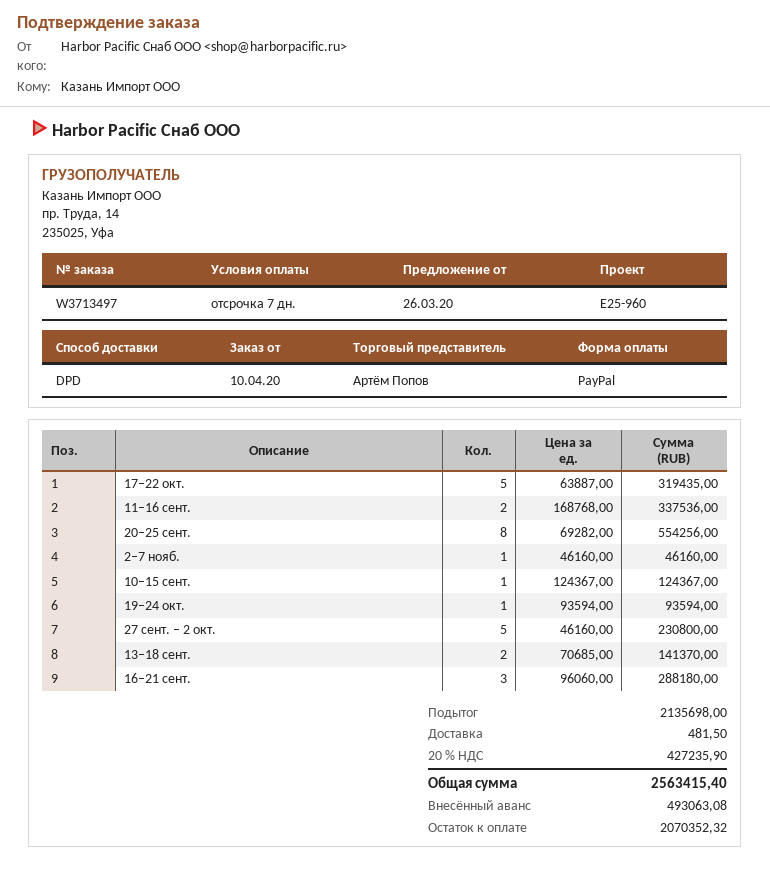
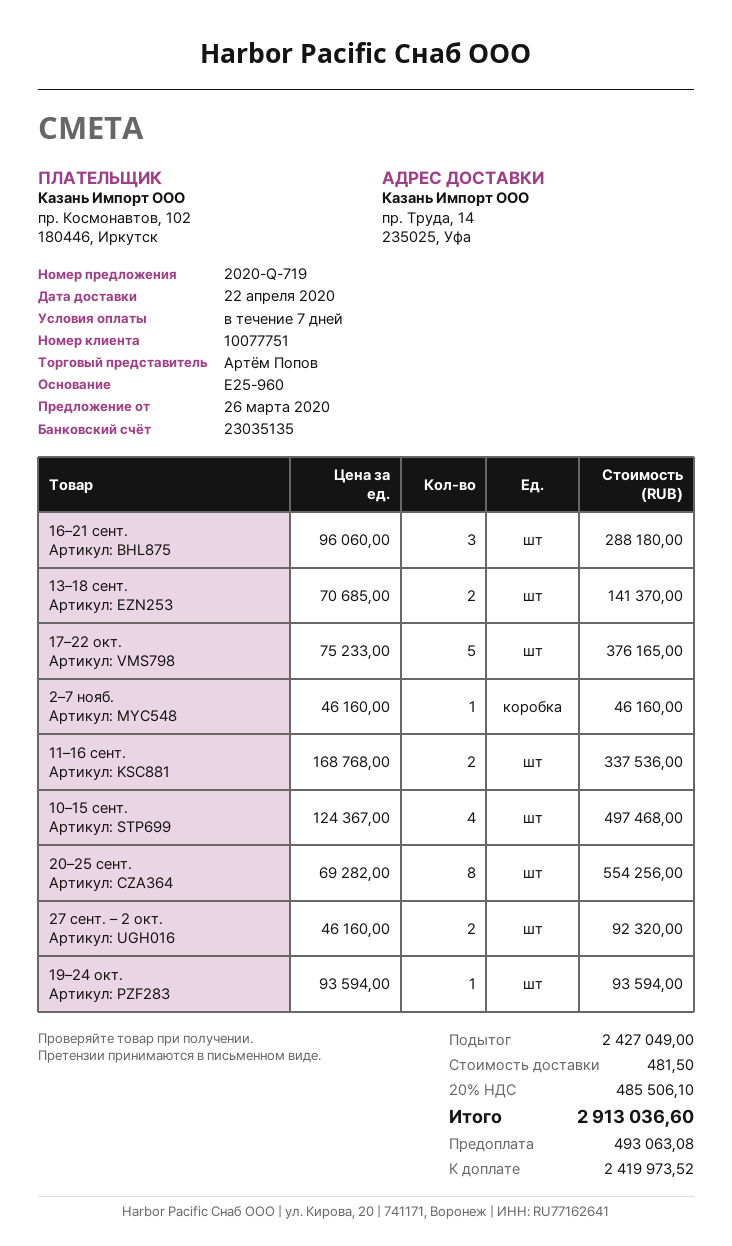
17–22 окт.: 5 x 63887.00 = 319435.00 -> 5 x 75233.00 = 376165.00
10–15 сент.: 1 x 124367.00 = 124367.00 -> 4 x 124367.00 = 497468.00
27 сент. – 2 окт.: 5 x 46160.00 = 230800.00 -> 2 x 46160.00 = 92320.00
subtotal: 2135698.00 -> 2427049.00
tax: 20% = 427235.90 -> 20% = 485506.10
total: 2563415.40 -> 2913036.60
balance: 2070352.32 -> 2419973.52

